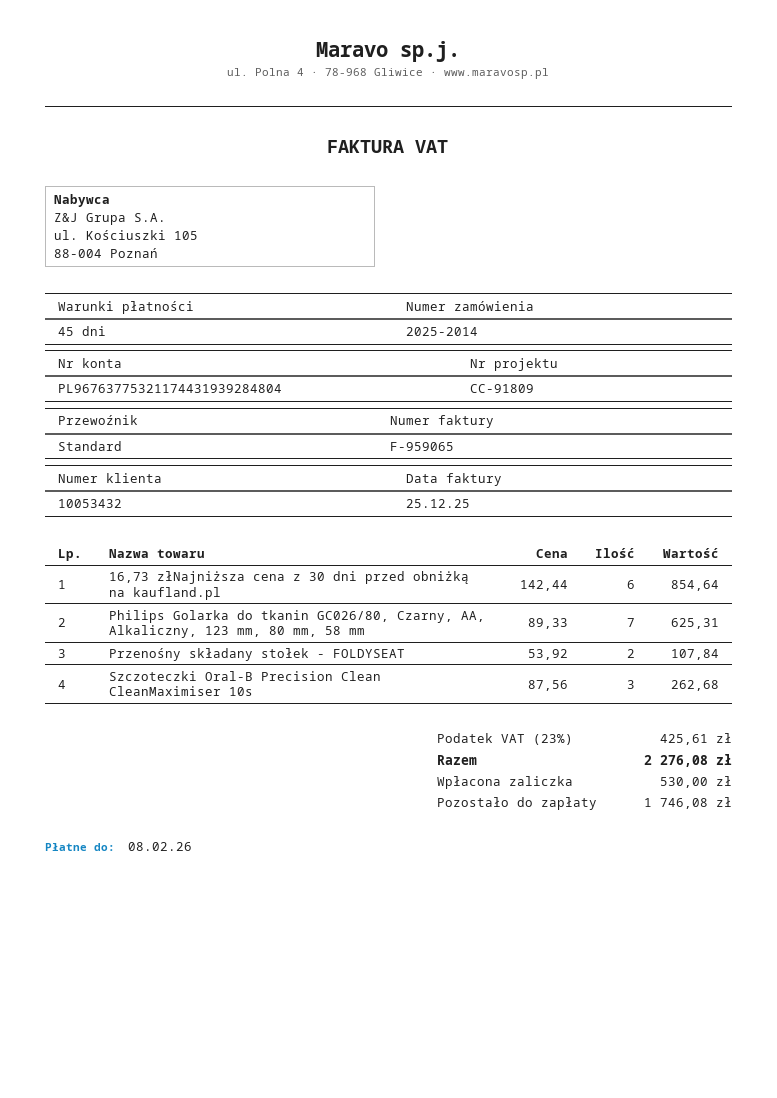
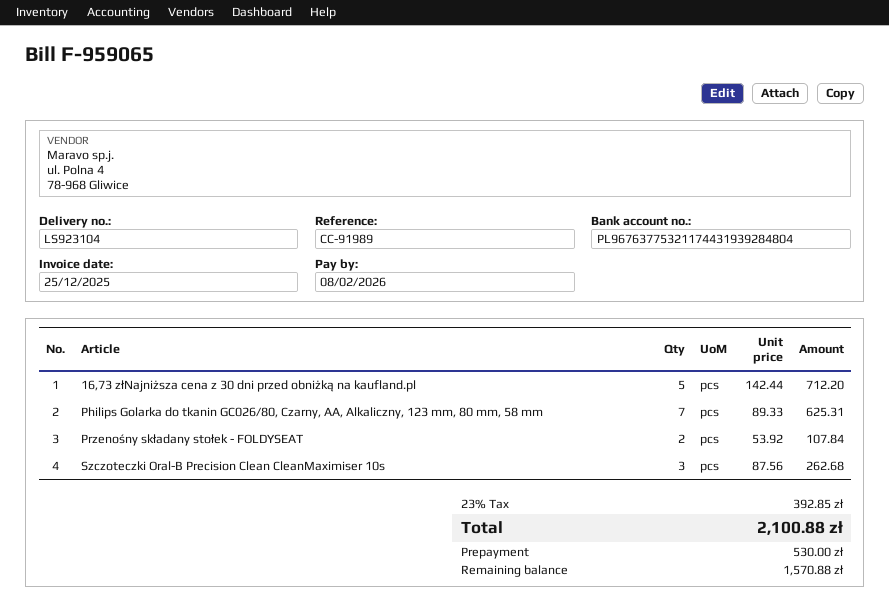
reference: CC-91809 -> CC-91989
16,73 złNajniższa cena z 30 dni przed obniżką na kaufland.pl: 6 x 142.44 = 854.64 -> 5 x 142.44 = 712.20
tax: 23% = 425.61 -> 23% = 392.85
total: 2276.08 -> 2100.88
balance: 1746.08 -> 1570.88

